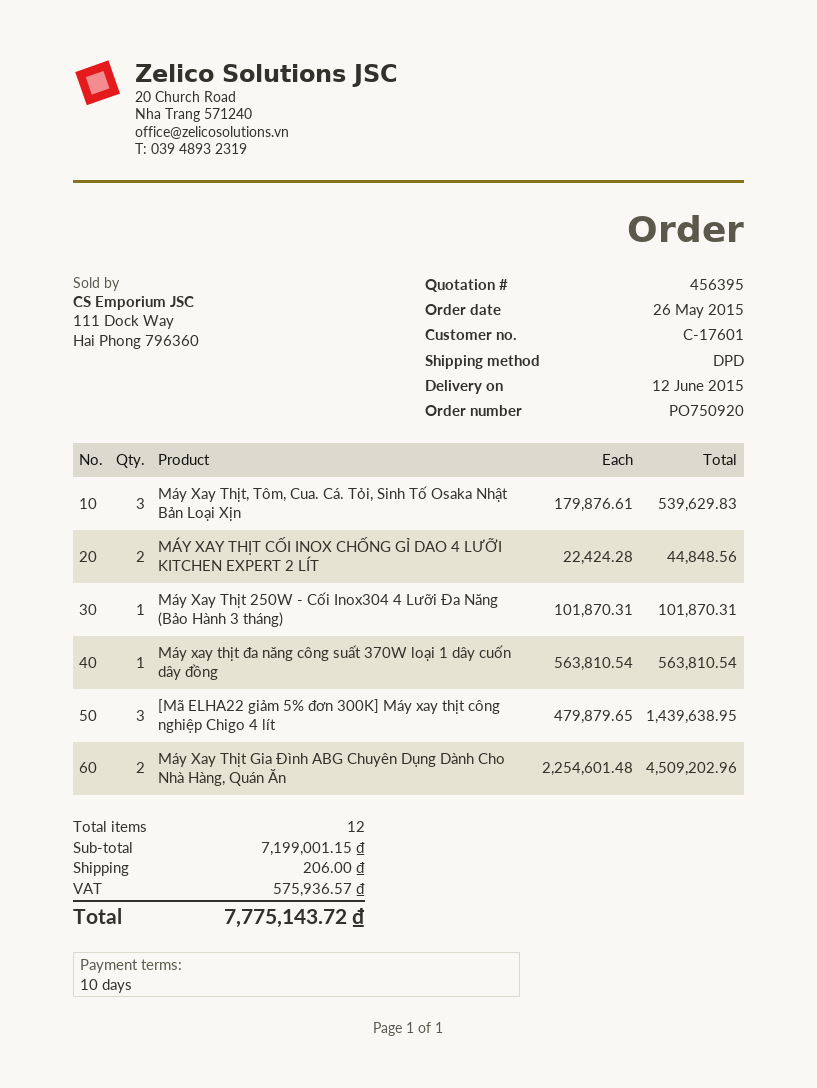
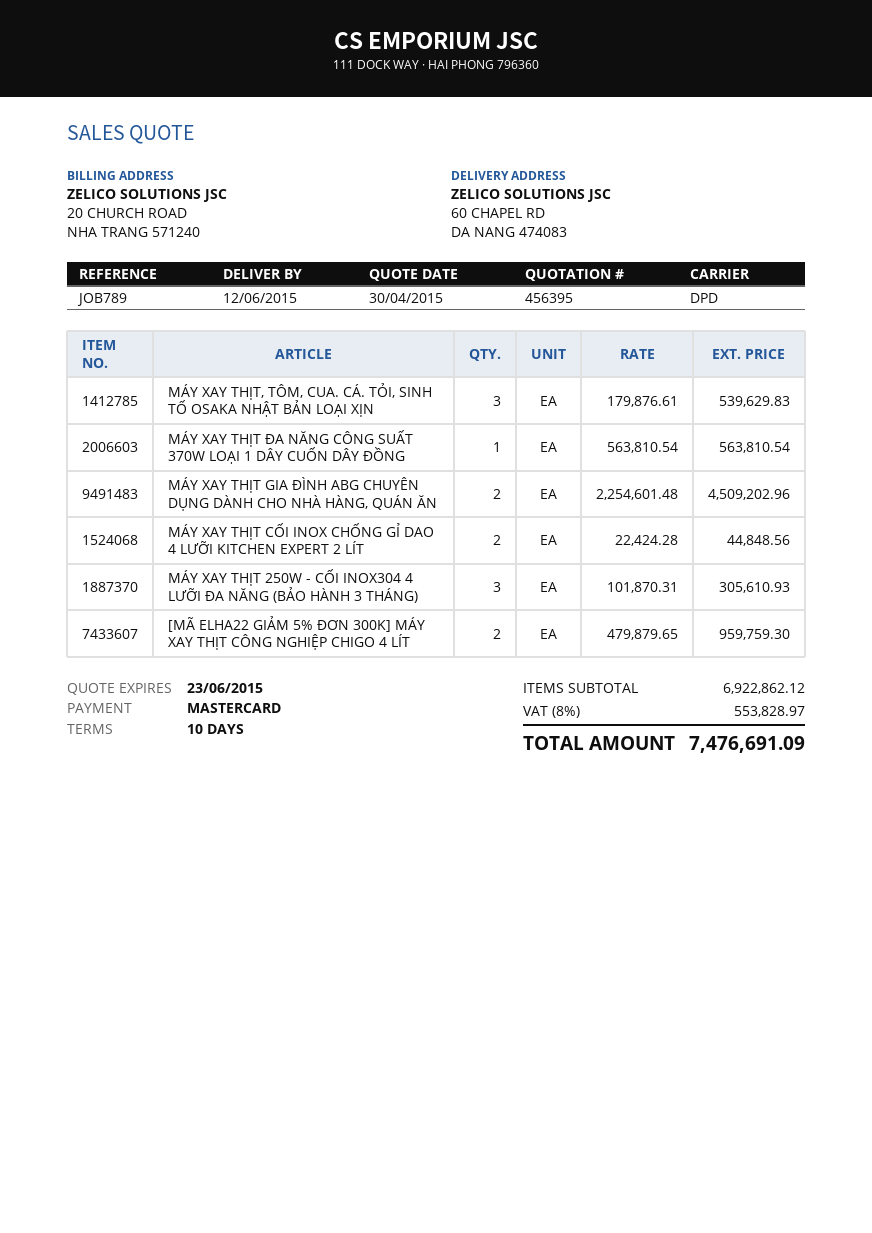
Máy Xay Thịt 250W - Cối Inox304 4 Lưỡi Đa Năng (Bảo Hành 3 tháng): 1 x 101870.31 = 101870.31 -> 3 x 101870.31 = 305610.93
[Mã ELHA22 giảm 5% đơn 300K] Máy xay thịt công nghiệp Chigo 4 lít: 3 x 479879.65 = 1439638.95 -> 2 x 479879.65 = 959759.30
subtotal: 7199001.15 -> 6922862.12
shipping: 206.00 -> none
tax: 575936.57 -> 553828.97
total: 7775143.72 -> 7476691.09

